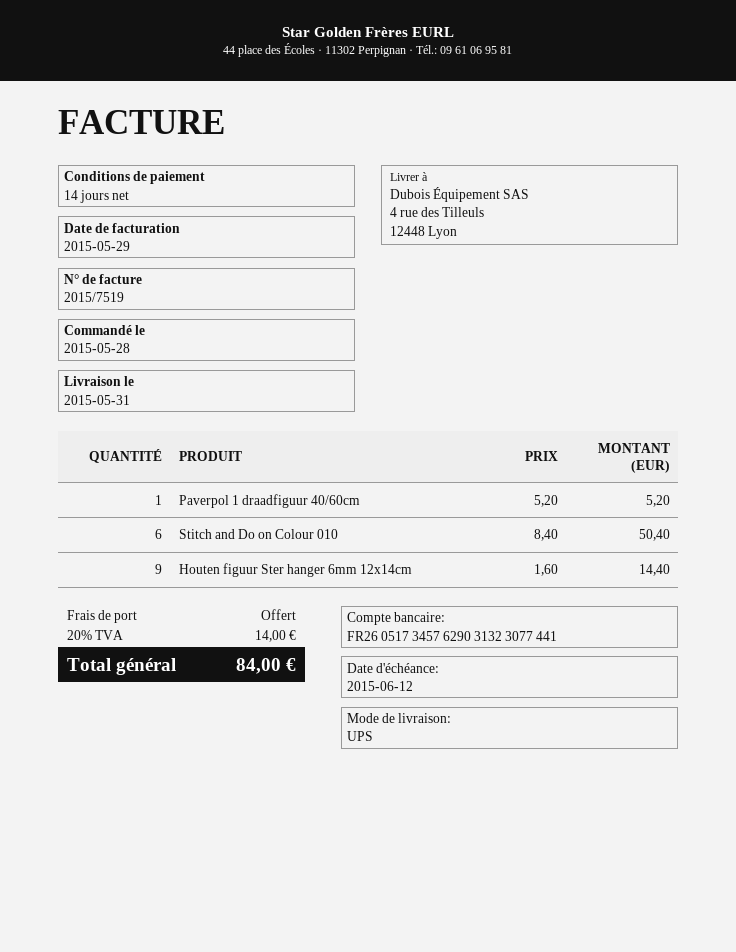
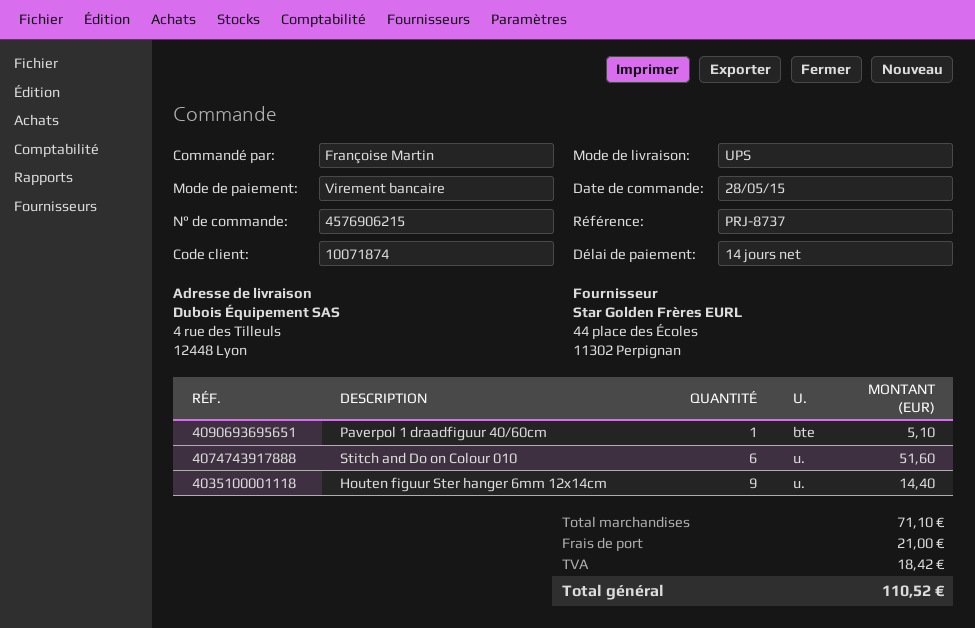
Paverpol 1 draadfiguur 40/60cm: 1 for 5.20 -> 1 for 5.10
Stitch and Do on Colour 010: 6 for 50.40 -> 6 for 51.60
shipping: 0.00 -> 21.00
tax: 14.00 -> 18.42
total: 84.00 -> 110.52

